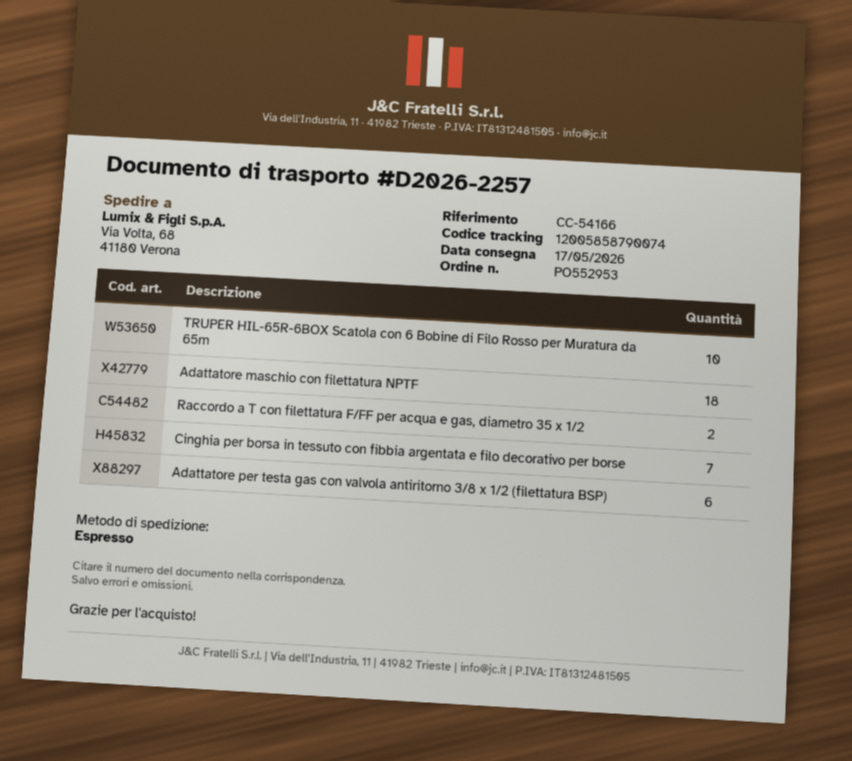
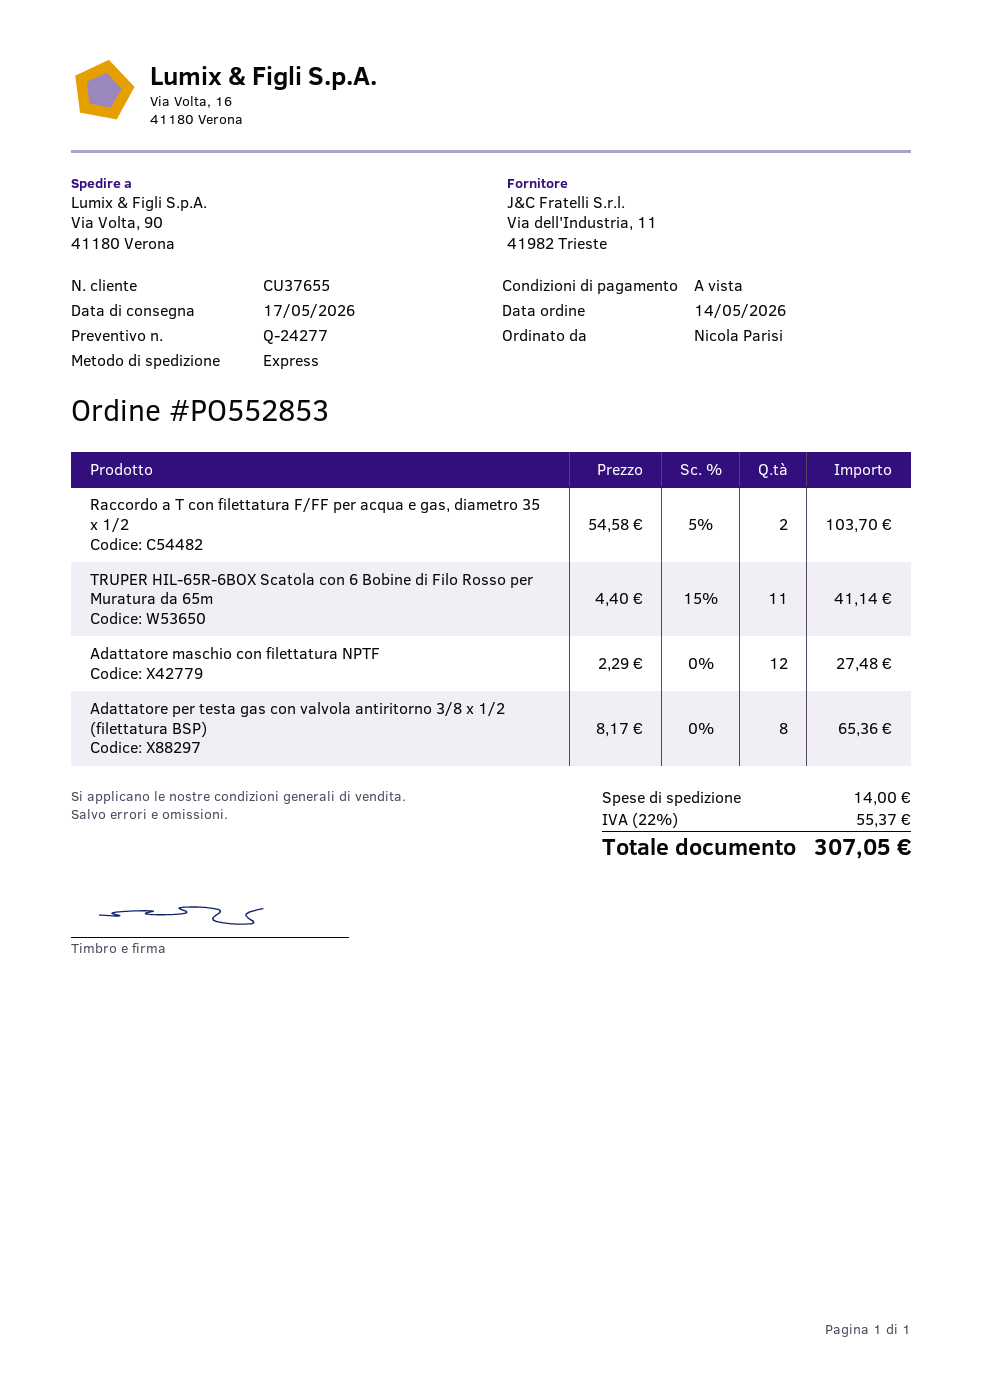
order number: PO552953 -> PO552853
ship to: Via Volta, 68, 41180 Verona -> Via Volta, 90, 41180 Verona
TRUPER HIL-65R-6BOX Scatola con 6 Bobine di Filo Rosso per Muratura da 65m: 10 -> 11
Adattatore maschio con filettatura NPTF: 18 -> 12
Cinghia per borsa in tessuto con fibbia argentata e filo decorativo per borse: 7 -> none
Adattatore per testa gas con valvola antiritorno 3/8 x 1/2 (filettatura BSP): 6 -> 8

